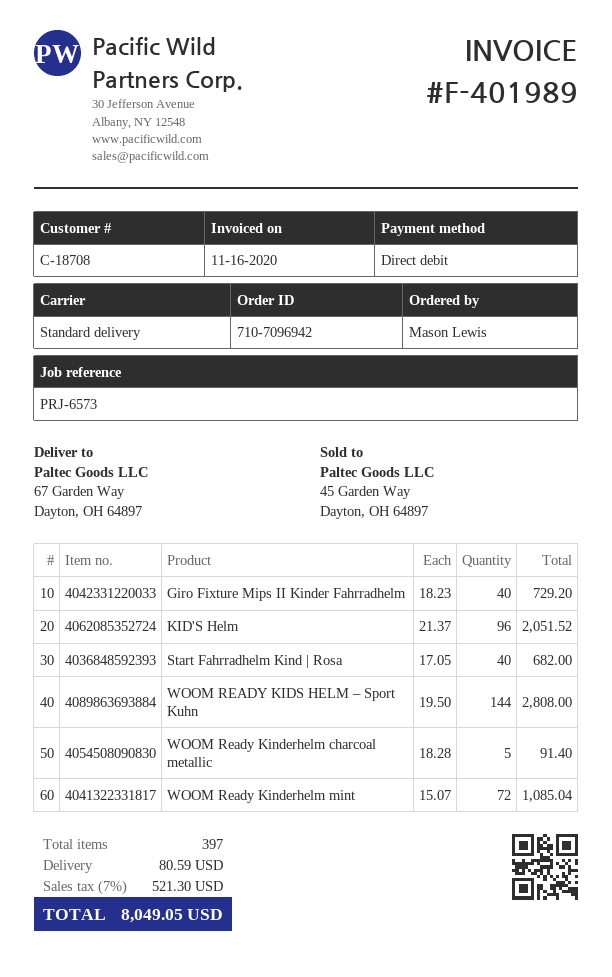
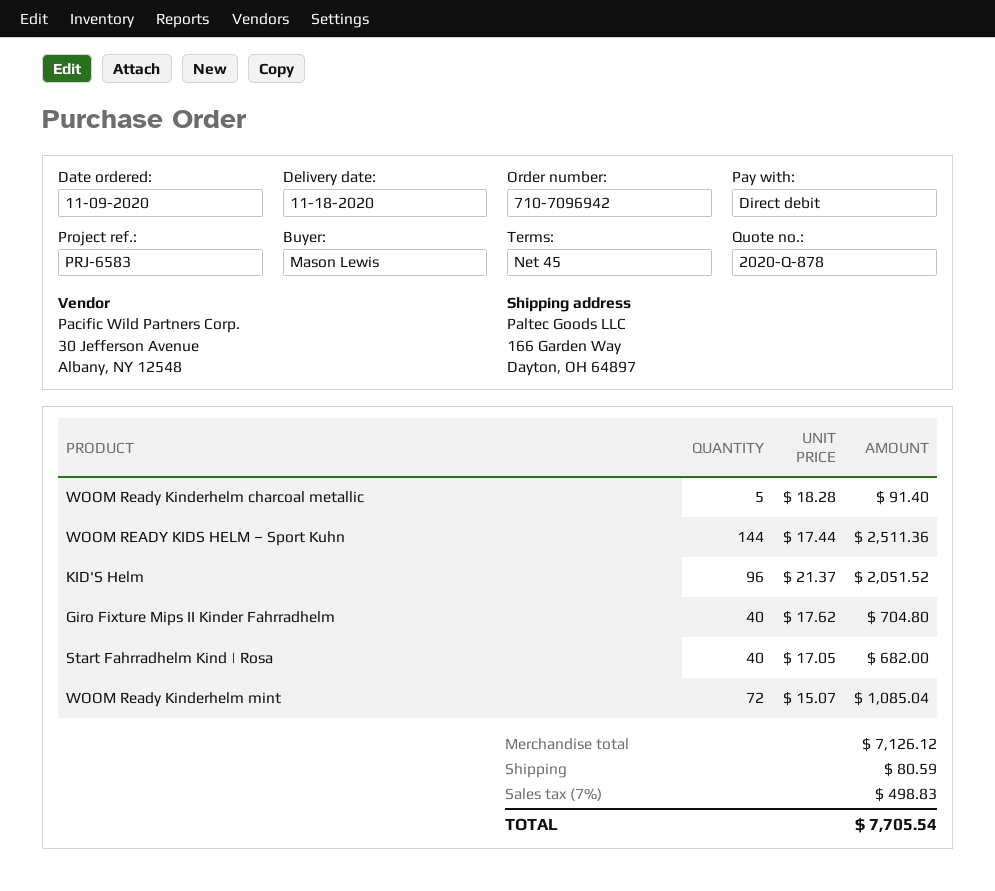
reference: PRJ-6573 -> PRJ-6583
ship to: 67 Garden Way, Dayton, OH 64897 -> 166 Garden Way, Dayton, OH 64897
Giro Fixture Mips II Kinder Fahrradhelm: 40 x 18.23 = 729.20 -> 40 x 17.62 = 704.80
WOOM READY KIDS HELM – Sport Kuhn: 144 x 19.50 = 2808.00 -> 144 x 17.44 = 2511.36
tax: 7% = 521.30 -> 7% = 498.83
total: 8049.05 -> 7705.54

